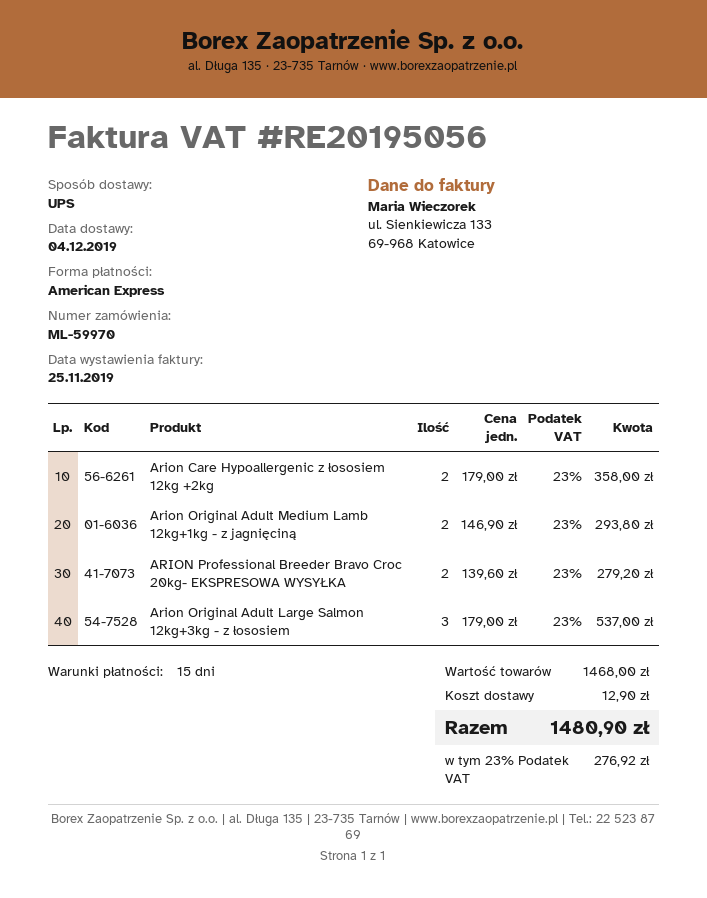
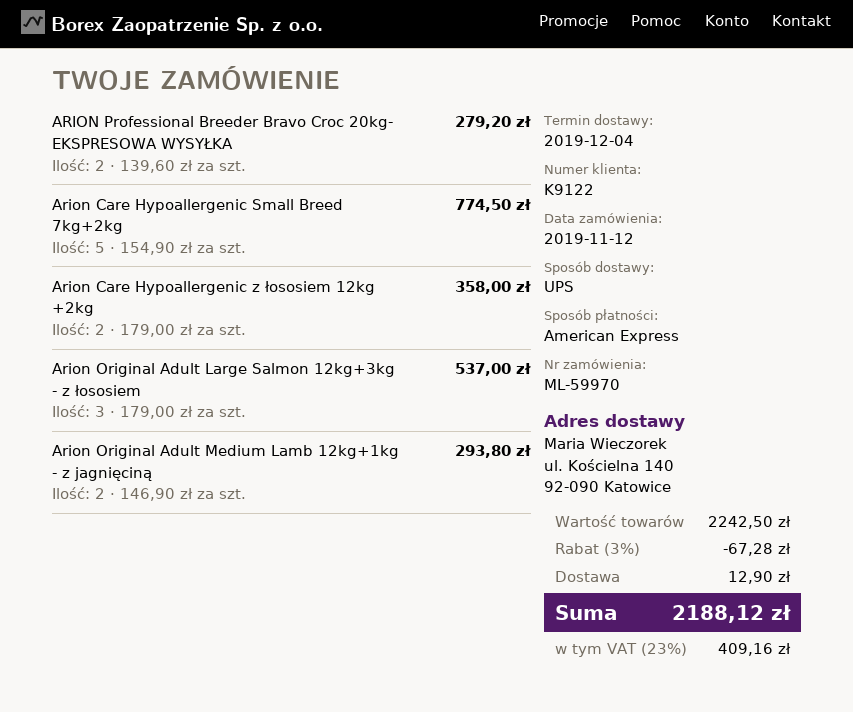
Arion Care Hypoallergenic Small Breed 7kg+2kg: none -> 5 x 154.90 = 774.50
subtotal: 1468.00 -> 2242.50
discount: none -> 3% = 67.28
tax: 23% = 276.92 -> 23% = 409.16
total: 1480.90 -> 2188.12

